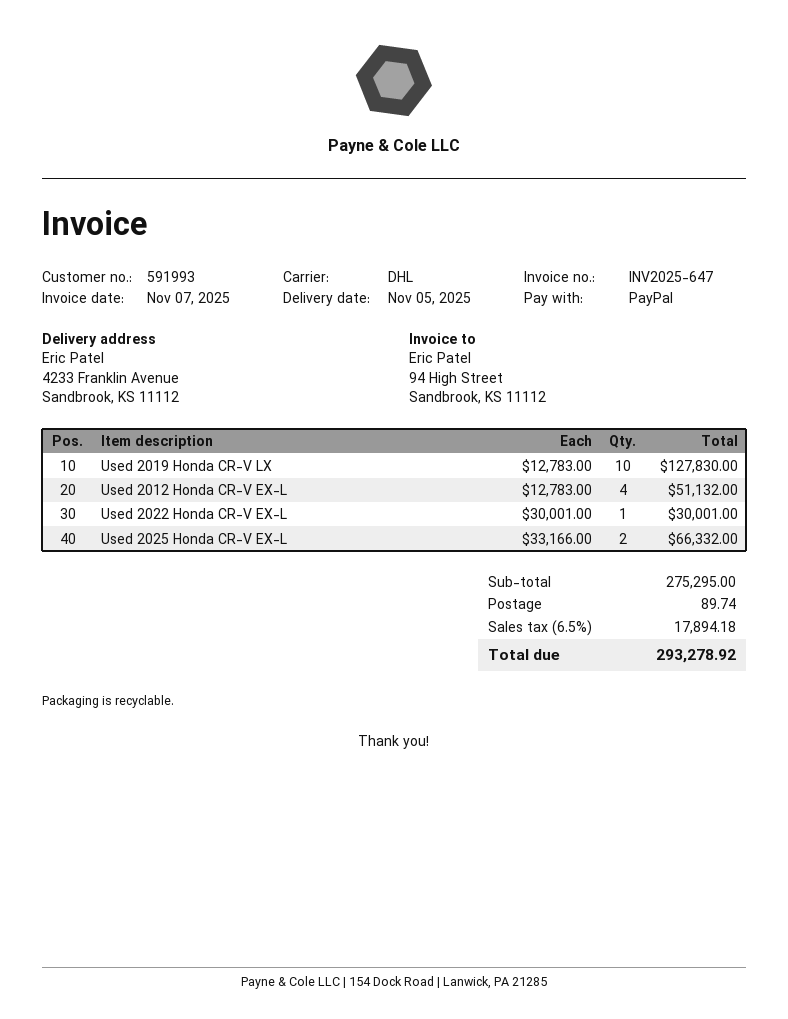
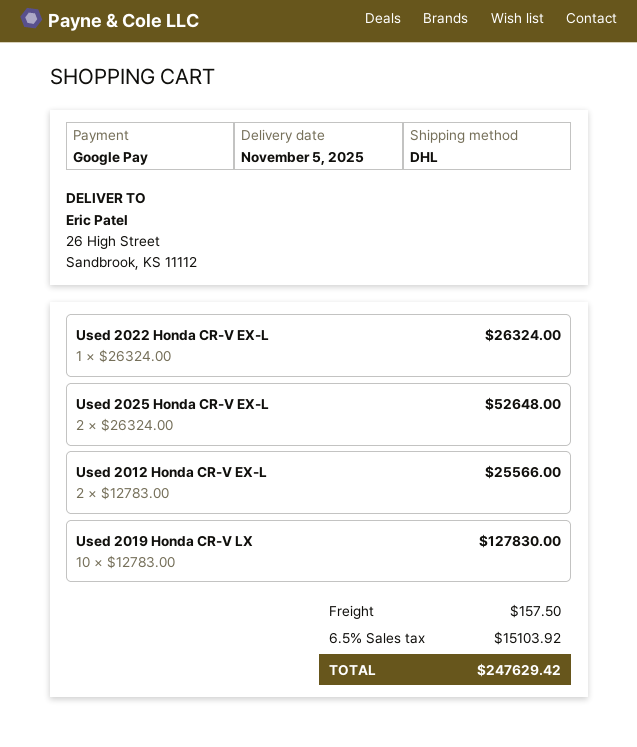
payment method: PayPal -> Google Pay
ship to: 4233 Franklin Avenue, Sandbrook, KS 11112 -> 26 High Street, Sandbrook, KS 11112
Used 2012 Honda CR-V EX-L: 4 x 12783.00 = 51132.00 -> 2 x 12783.00 = 25566.00
Used 2022 Honda CR-V EX-L: 1 x 30001.00 = 30001.00 -> 1 x 26324.00 = 26324.00
Used 2025 Honda CR-V EX-L: 2 x 33166.00 = 66332.00 -> 2 x 26324.00 = 52648.00
shipping: 89.74 -> 157.50
tax: 6.5% = 17894.18 -> 6.5% = 15103.92
total: 293278.92 -> 247629.42

